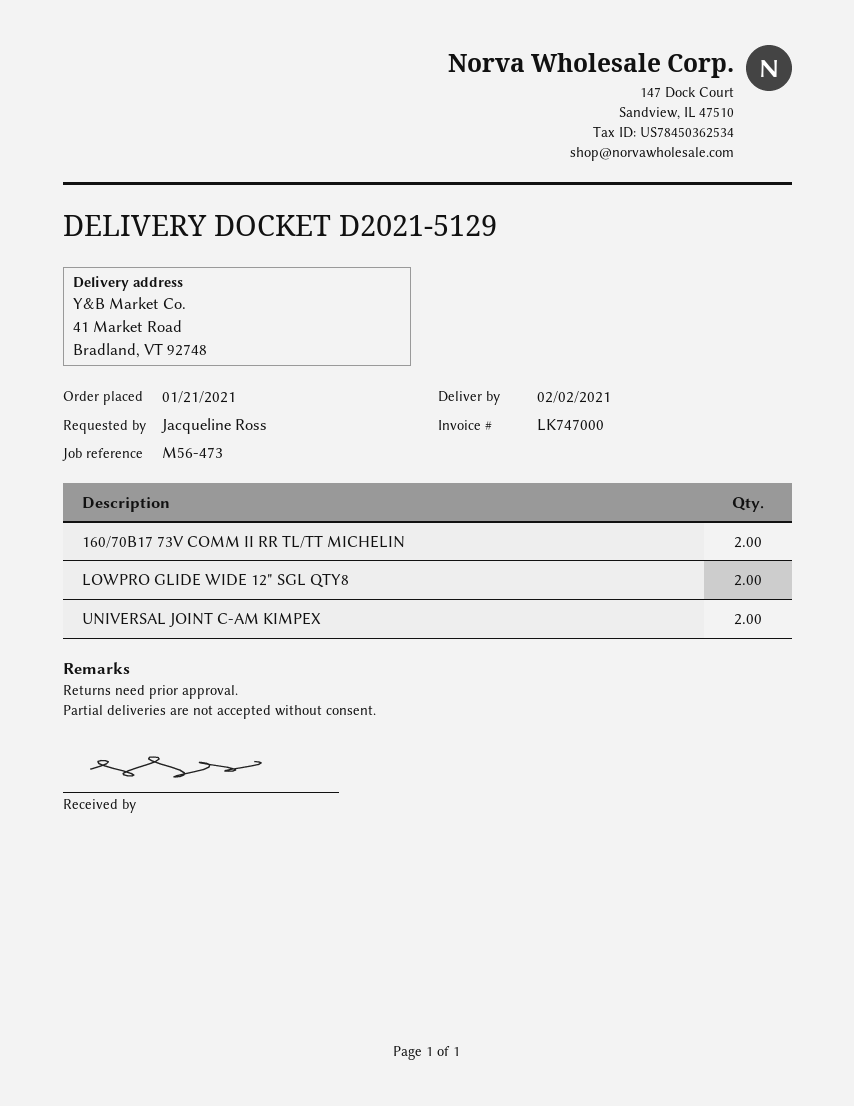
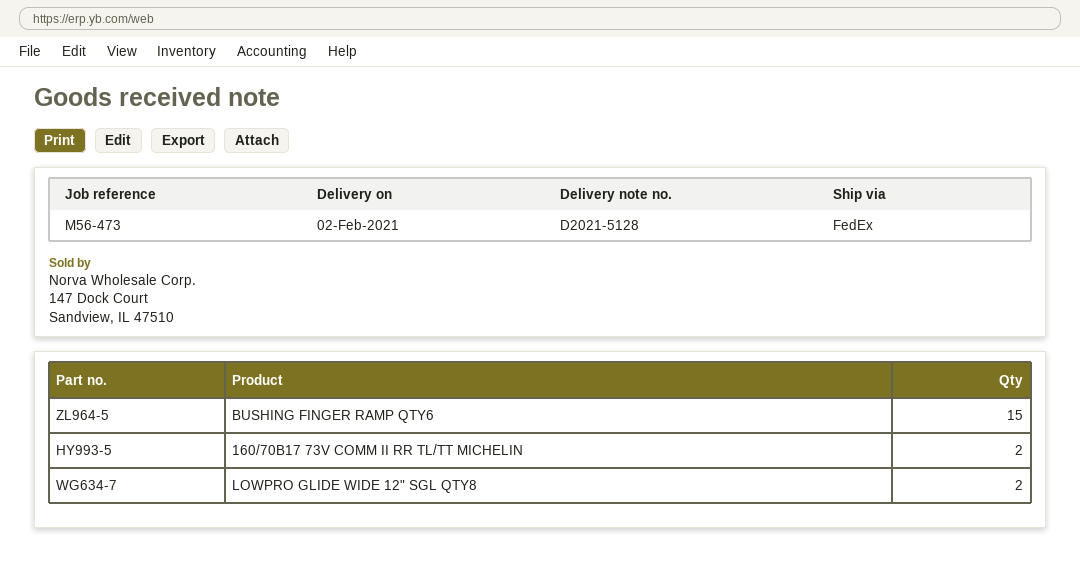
delivery note number: D2021-5129 -> D2021-5128
UNIVERSAL JOINT C-AM KIMPEX: 2 -> none
BUSHING FINGER RAMP QTY6: none -> 15

